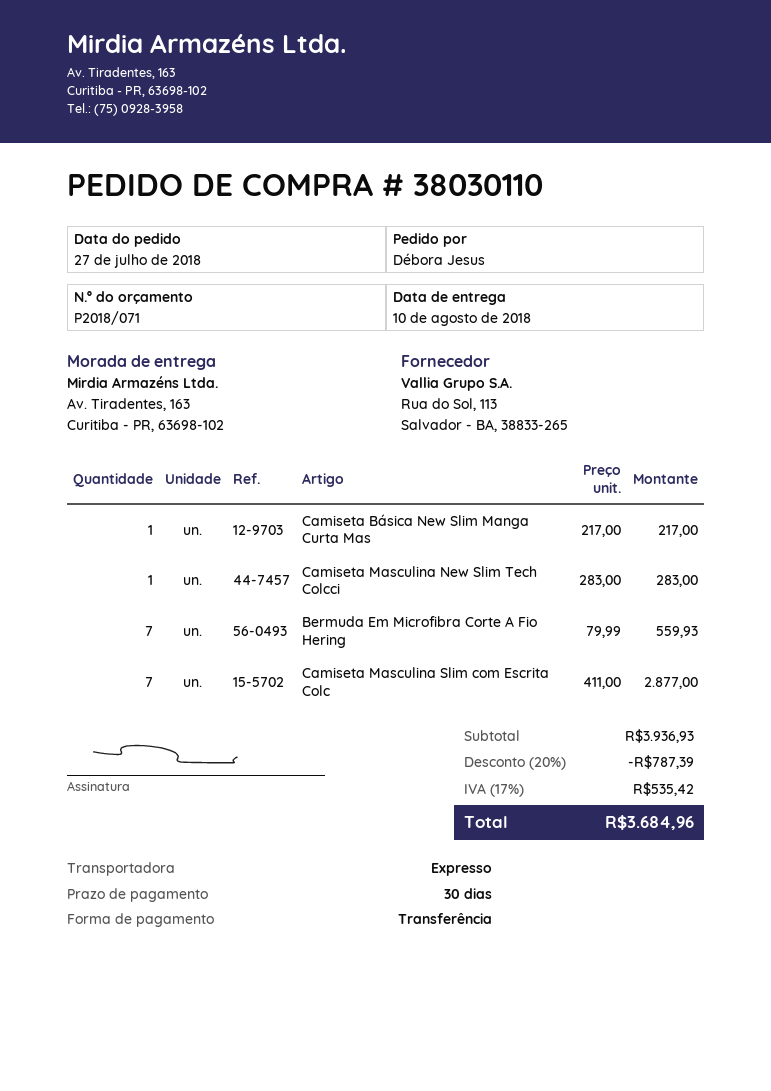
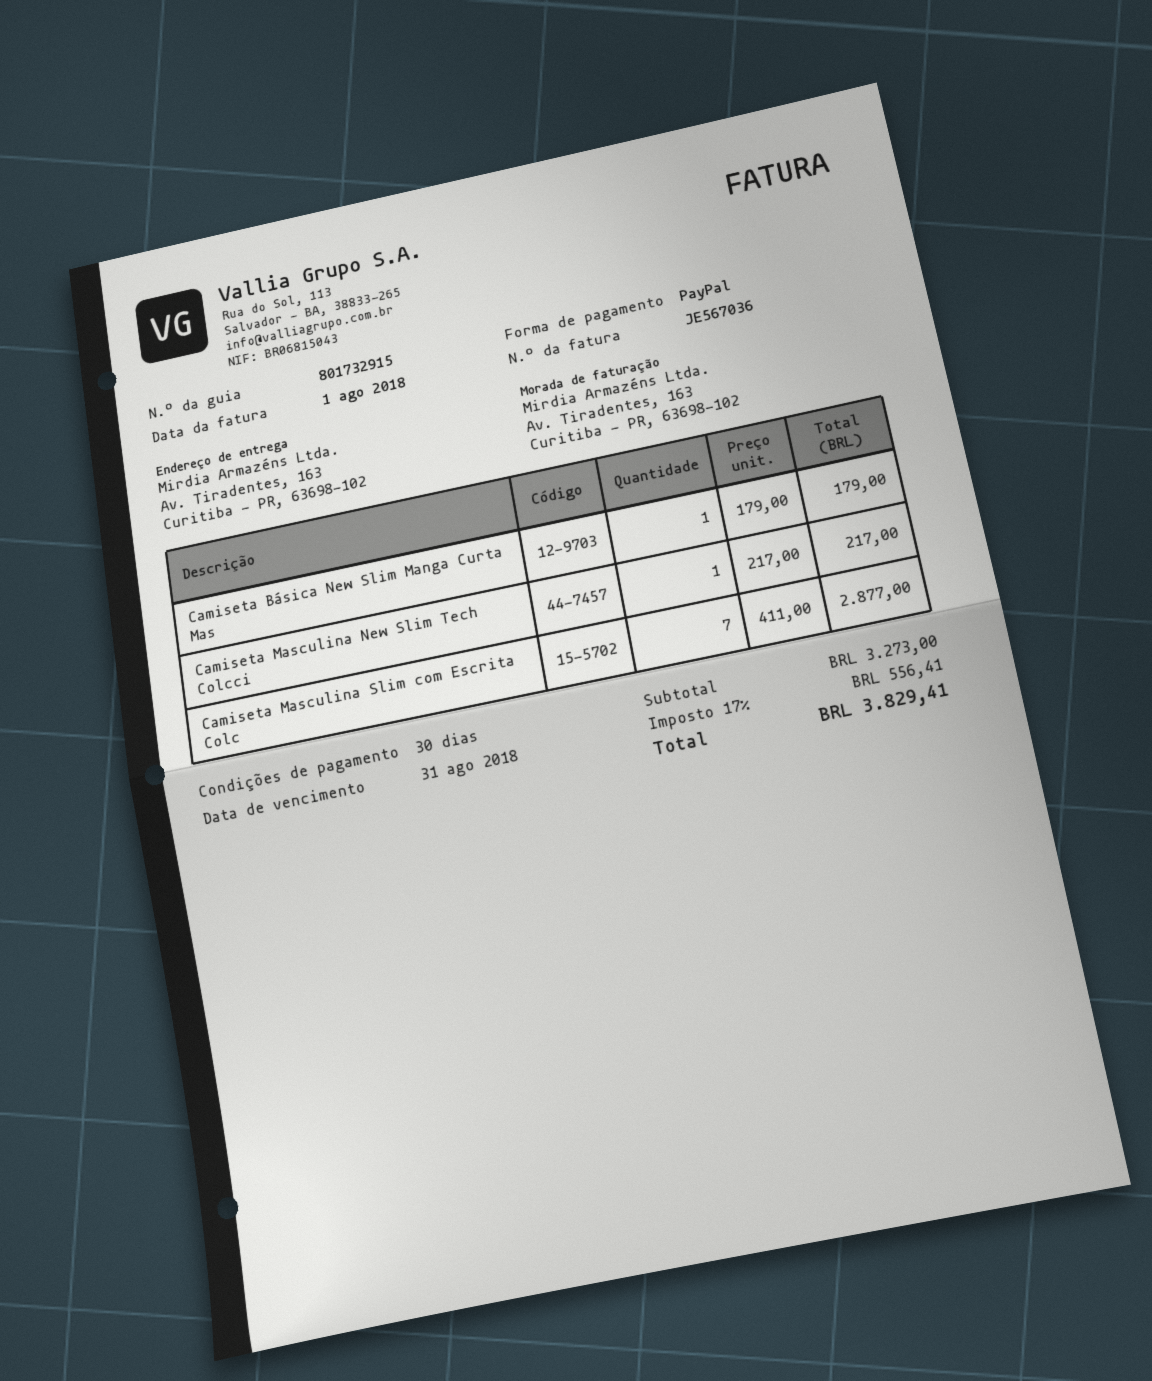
payment method: bank transfer -> PayPal
Camiseta Básica New Slim Manga Curta Mas: 1 x 217.00 = 217.00 -> 1 x 179.00 = 179.00
Camiseta Masculina New Slim Tech Colcci: 1 x 283.00 = 283.00 -> 1 x 217.00 = 217.00
Bermuda Em Microfibra Corte A Fio Hering: 7 x 79.99 = 559.93 -> none
subtotal: 3936.93 -> 3273.00
discount: 20% = 787.39 -> none
tax: 17% = 535.42 -> 17% = 556.41
total: 3684.96 -> 3829.41

